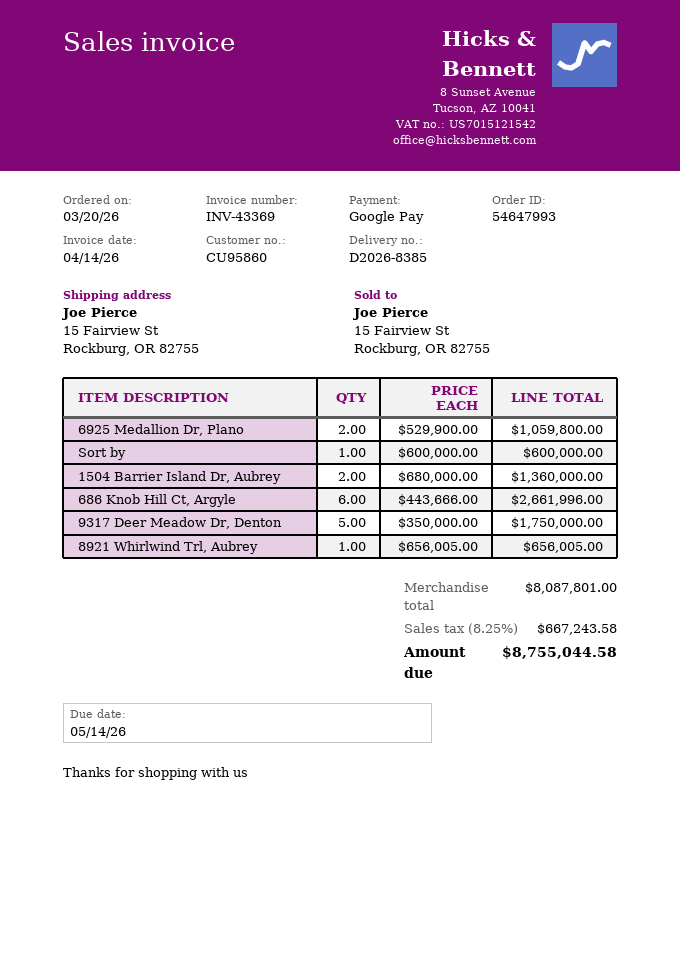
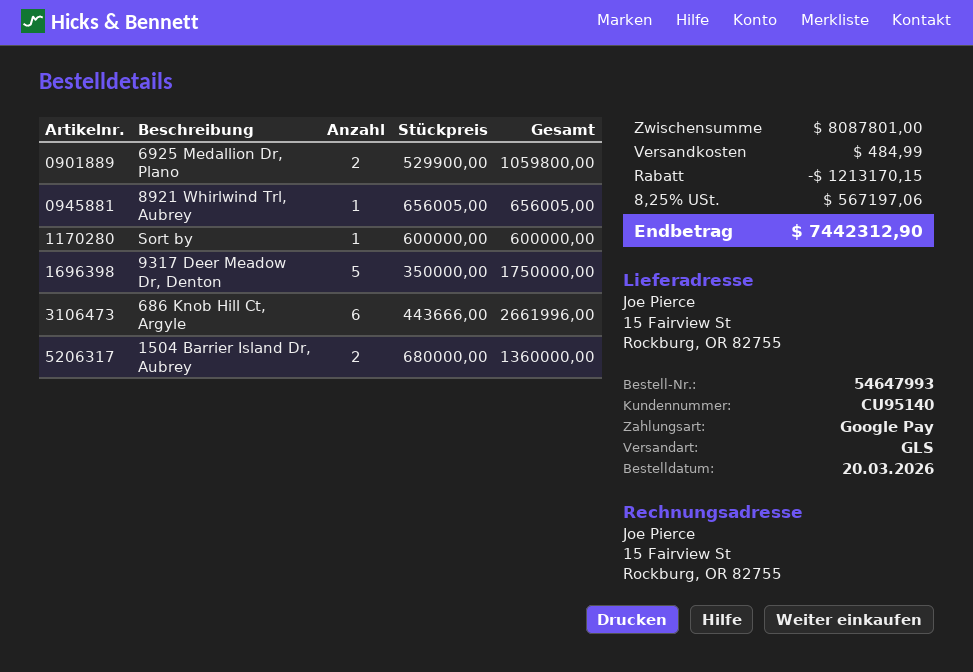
customer number: CU95860 -> CU95140
discount: none -> 1213170.15
shipping: none -> 484.99
tax: 8.25% = 667243.58 -> 8.25% = 567197.06
total: 8755044.58 -> 7442312.90

